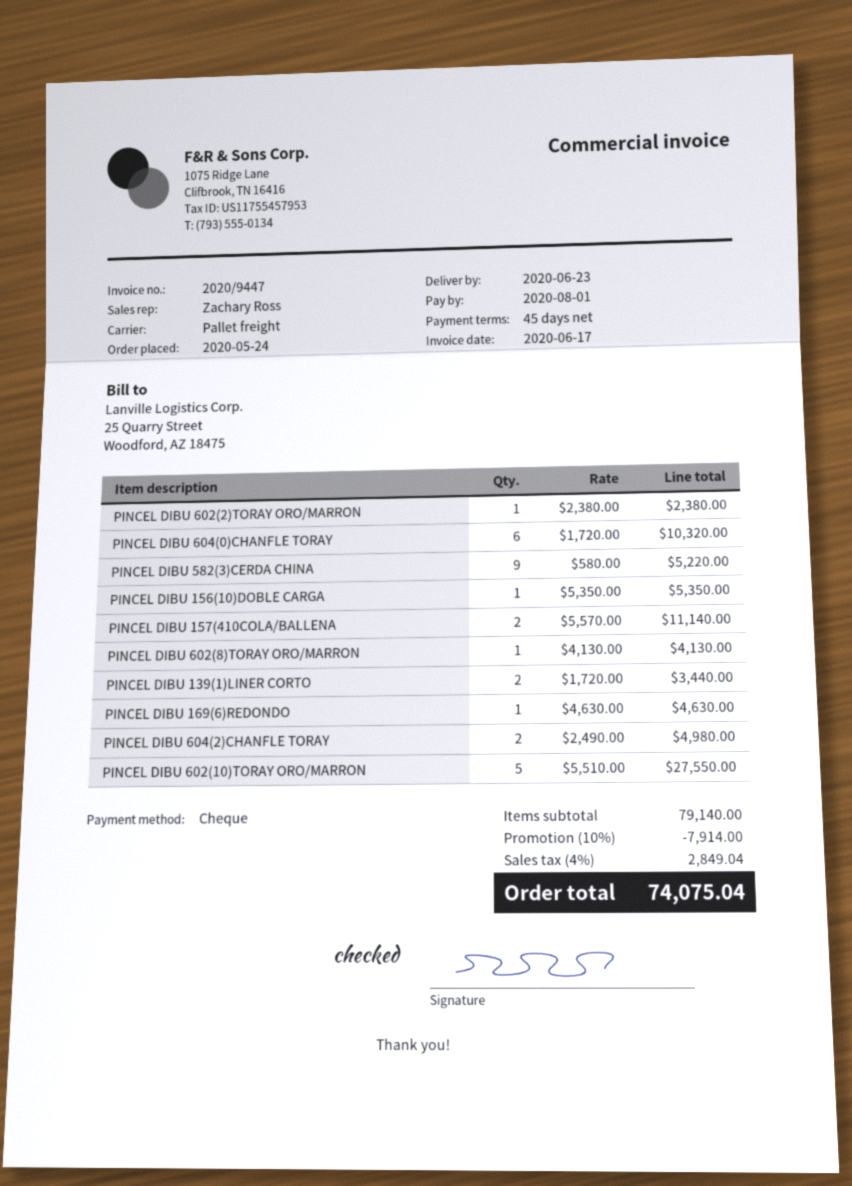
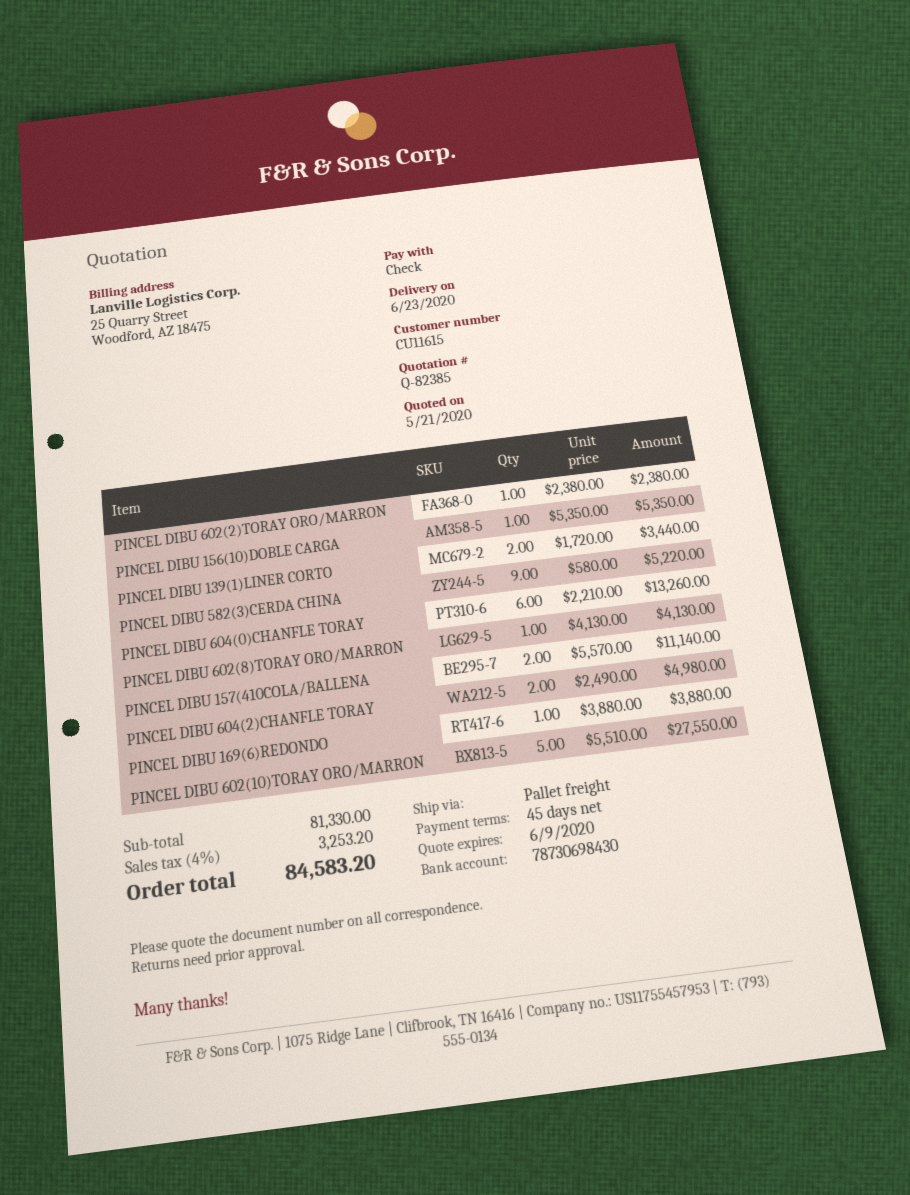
PINCEL DIBU 604(0)CHANFLE TORAY: 6 x 1720.00 = 10320.00 -> 6 x 2210.00 = 13260.00
PINCEL DIBU 169(6)REDONDO: 1 x 4630.00 = 4630.00 -> 1 x 3880.00 = 3880.00
subtotal: 79140.00 -> 81330.00
discount: 10% = 7914.00 -> none
tax: 4% = 2849.04 -> 4% = 3253.20
total: 74075.04 -> 84583.20

